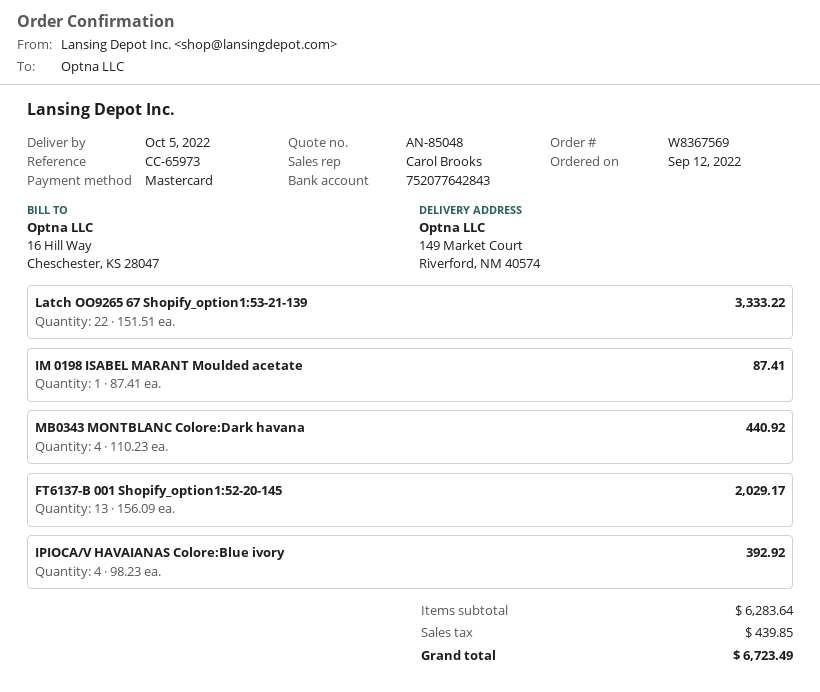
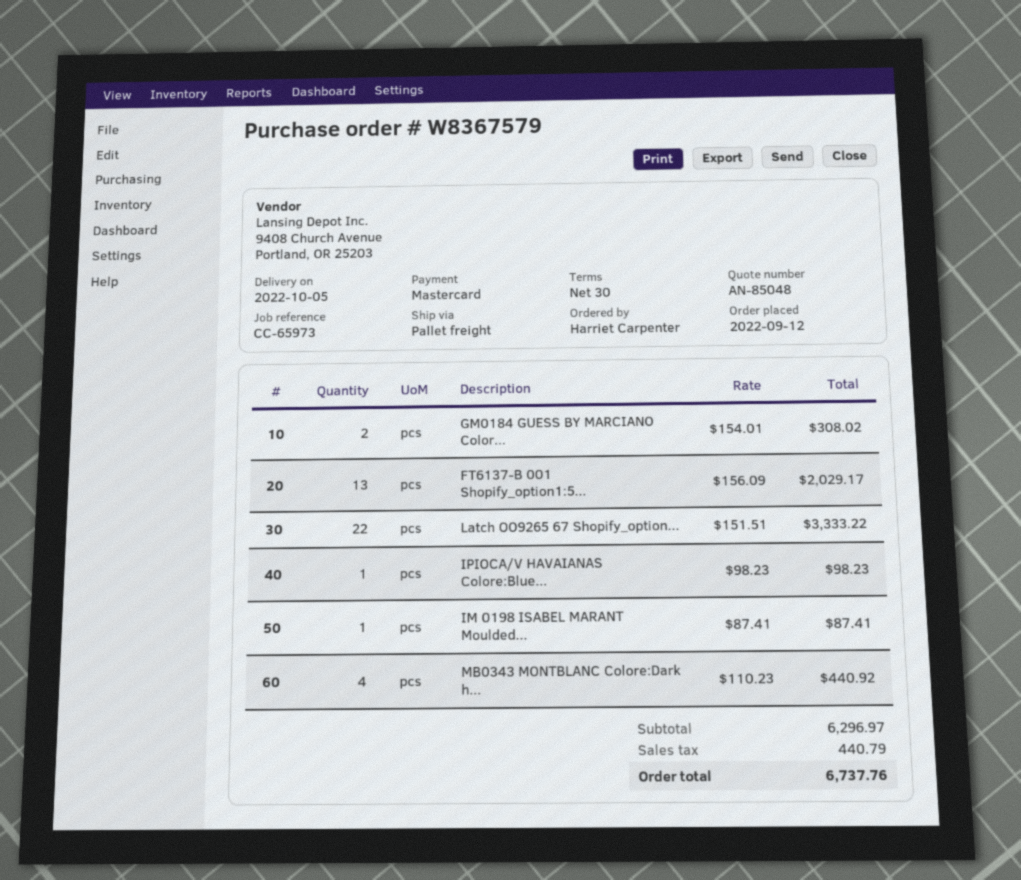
order number: W8367569 -> W8367579
IPIOCA/V HAVAIANAS Colore:Blue ivory: 4 x 98.23 = 392.92 -> 1 x 98.23 = 98.23
GM0184 GUESS BY MARCIANO Color...: none -> 2 x 154.01 = 308.02
subtotal: 6283.64 -> 6296.97
tax: 439.85 -> 440.79
total: 6723.49 -> 6737.76

